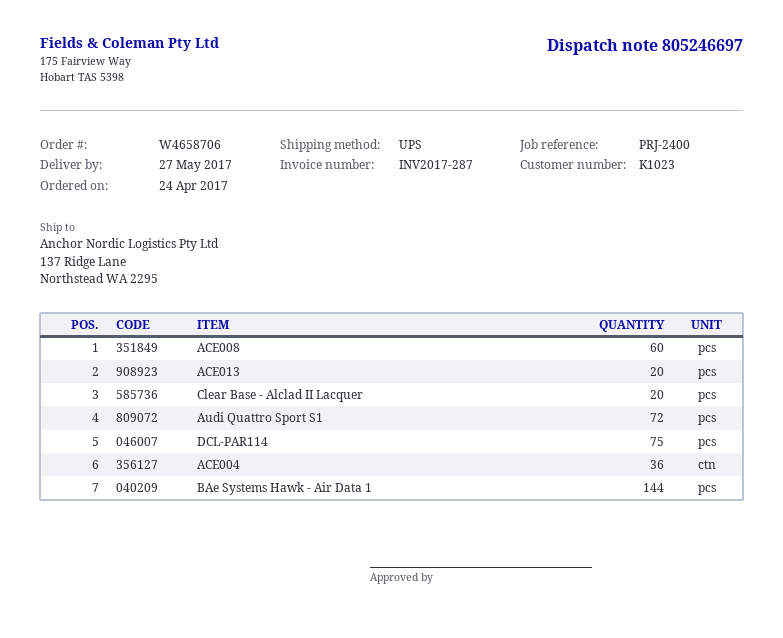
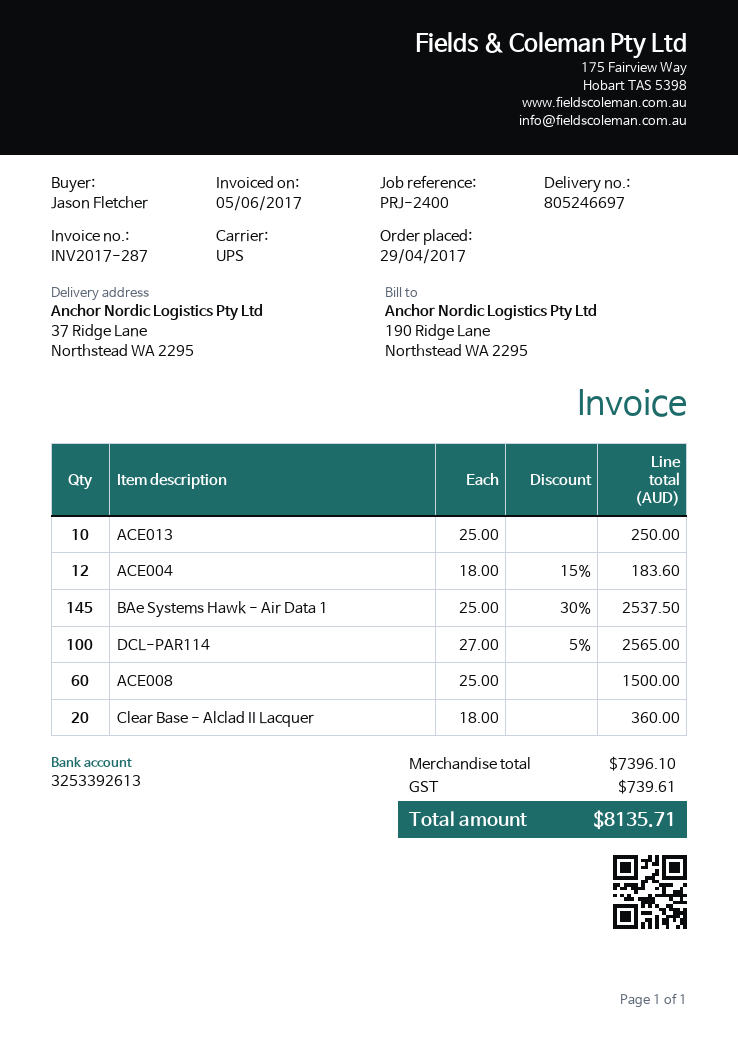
order date: 2017-04-24 -> 2017-04-29
ship to: 137 Ridge Lane, Northstead WA 2295 -> 37 Ridge Lane, Northstead WA 2295
ACE013: 20 -> 10
Audi Quattro Sport S1: 72 -> none
DCL-PAR114: 75 -> 100
ACE004: 36 -> 12
BAe Systems Hawk - Air Data 1: 144 -> 145

